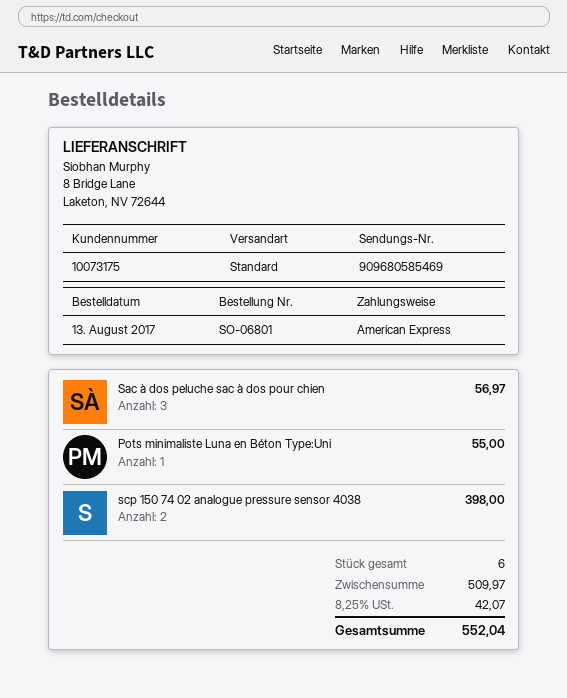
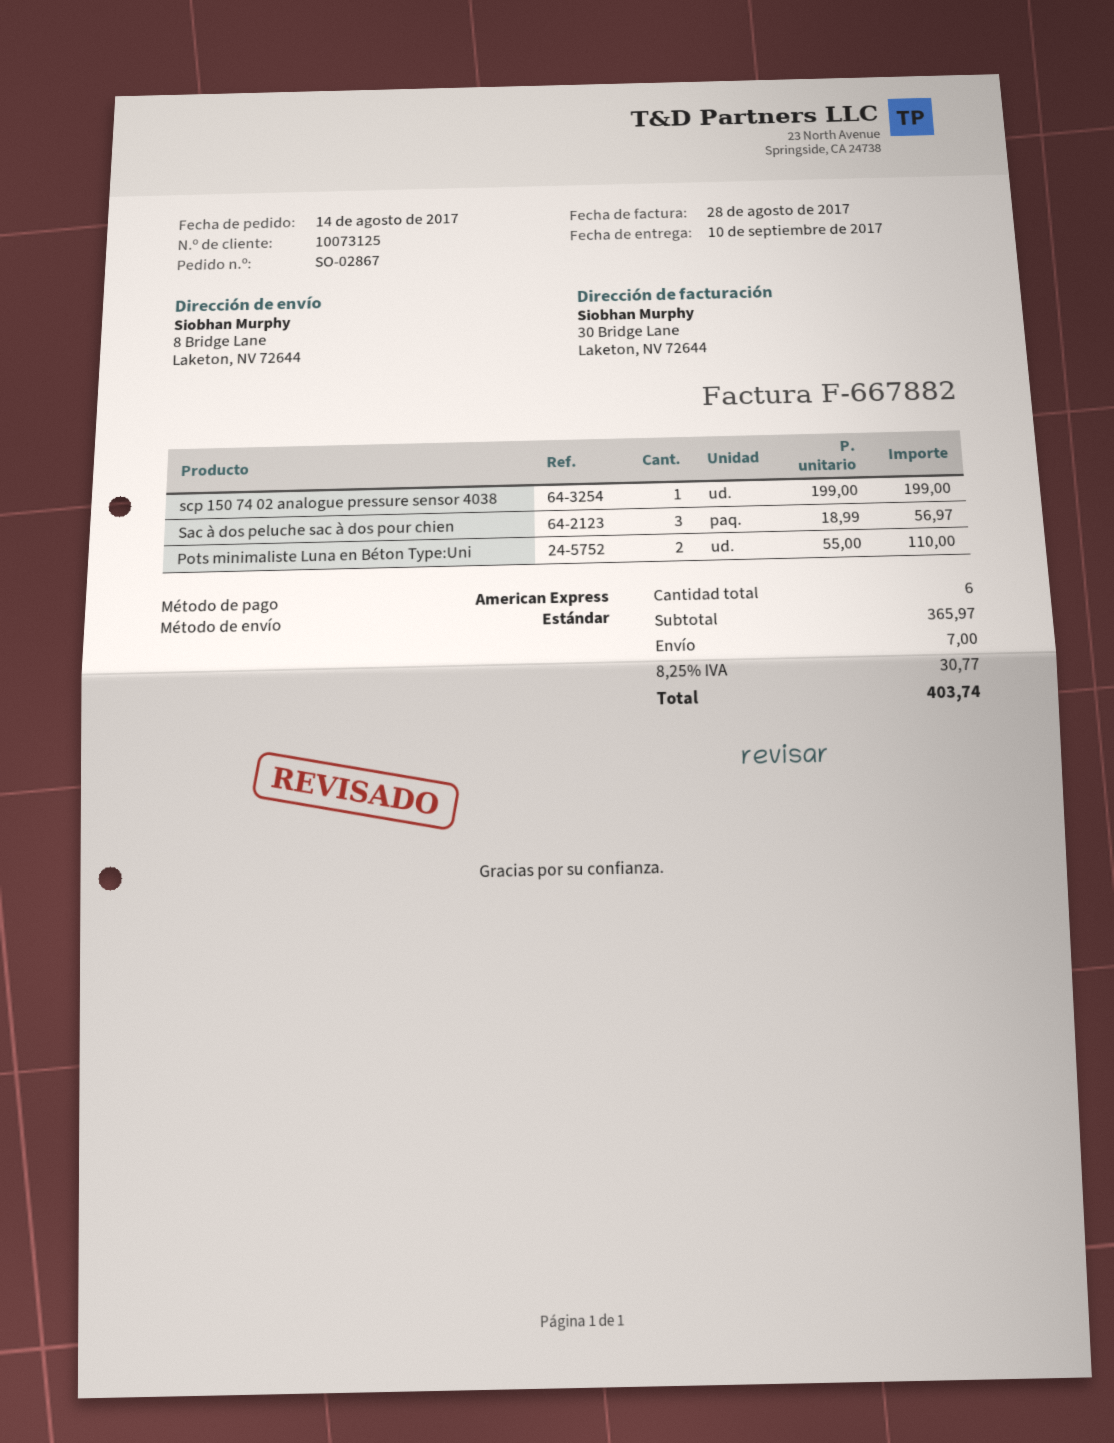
order number: SO-06801 -> SO-02867
order date: 2017-08-13 -> 2017-08-14
customer number: 10073175 -> 10073125
Pots minimaliste Luna en Béton Type:Uni: 1 for 55.00 -> 2 for 110.00
scp 150 74 02 analogue pressure sensor 4038: 2 for 398.00 -> 1 for 199.00
subtotal: 509.97 -> 365.97
shipping: none -> 7.00
tax: 8.25% = 42.07 -> 8.25% = 30.77
total: 552.04 -> 403.74

